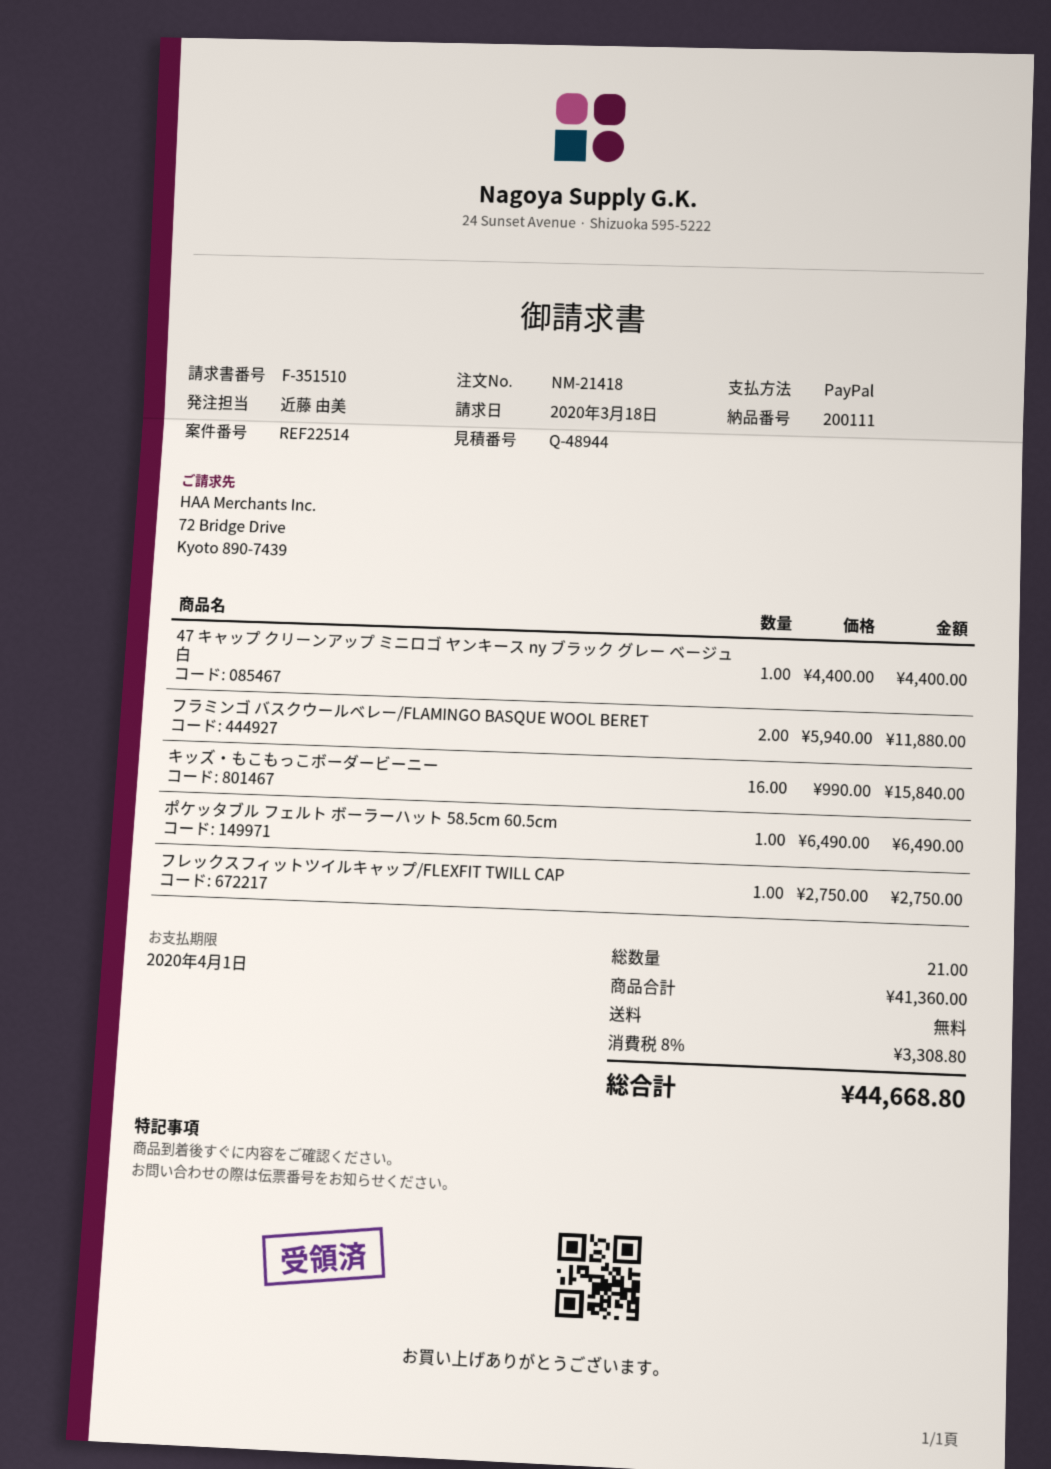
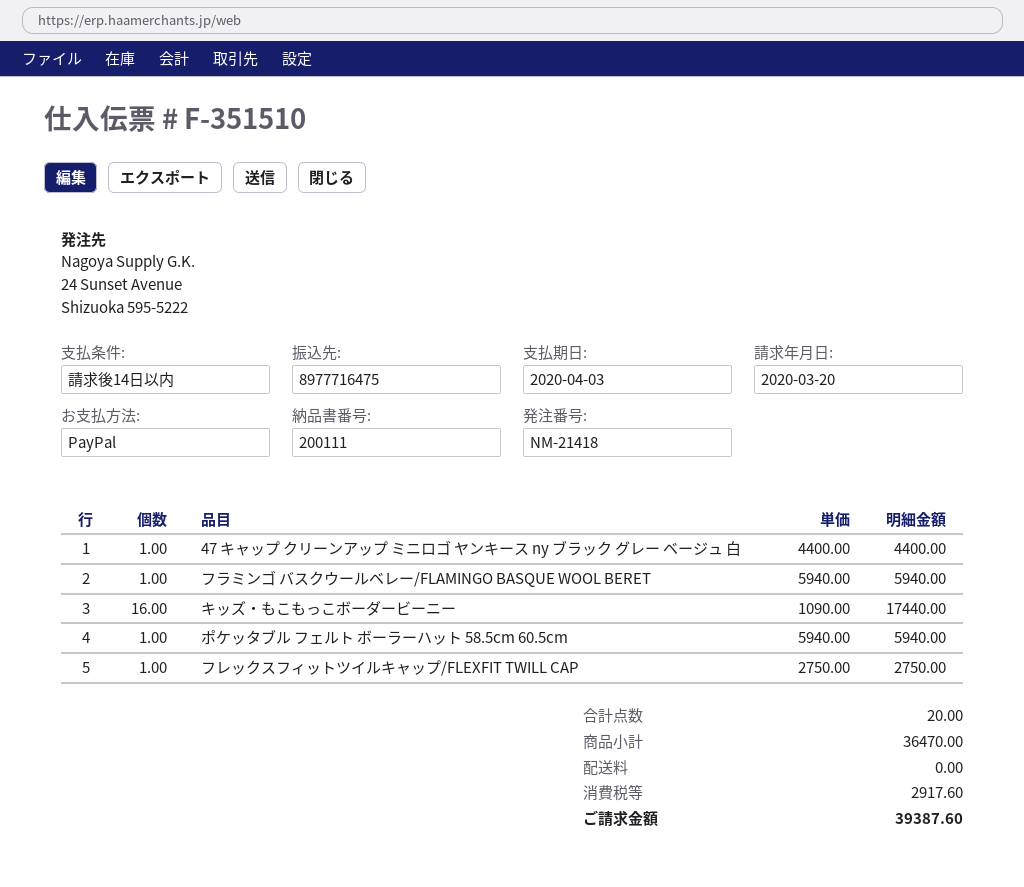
invoice date: 2020-03-18 -> 2020-03-20
due date: 2020-04-01 -> 2020-04-03
フラミンゴ バスクウールベレー/FLAMINGO BASQUE WOOL BERET: 2 x 5940.00 = 11880.00 -> 1 x 5940.00 = 5940.00
キッズ・もこもっこボーダービーニー: 16 x 990.00 = 15840.00 -> 16 x 1090.00 = 17440.00
ポケッタブル フェルト ボーラーハット 58.5cm 60.5cm: 1 x 6490.00 = 6490.00 -> 1 x 5940.00 = 5940.00
total quantity: 21 -> 20
subtotal: 41360.00 -> 36470.00
tax: 3308.80 -> 2917.60
total: 44668.80 -> 39387.60

